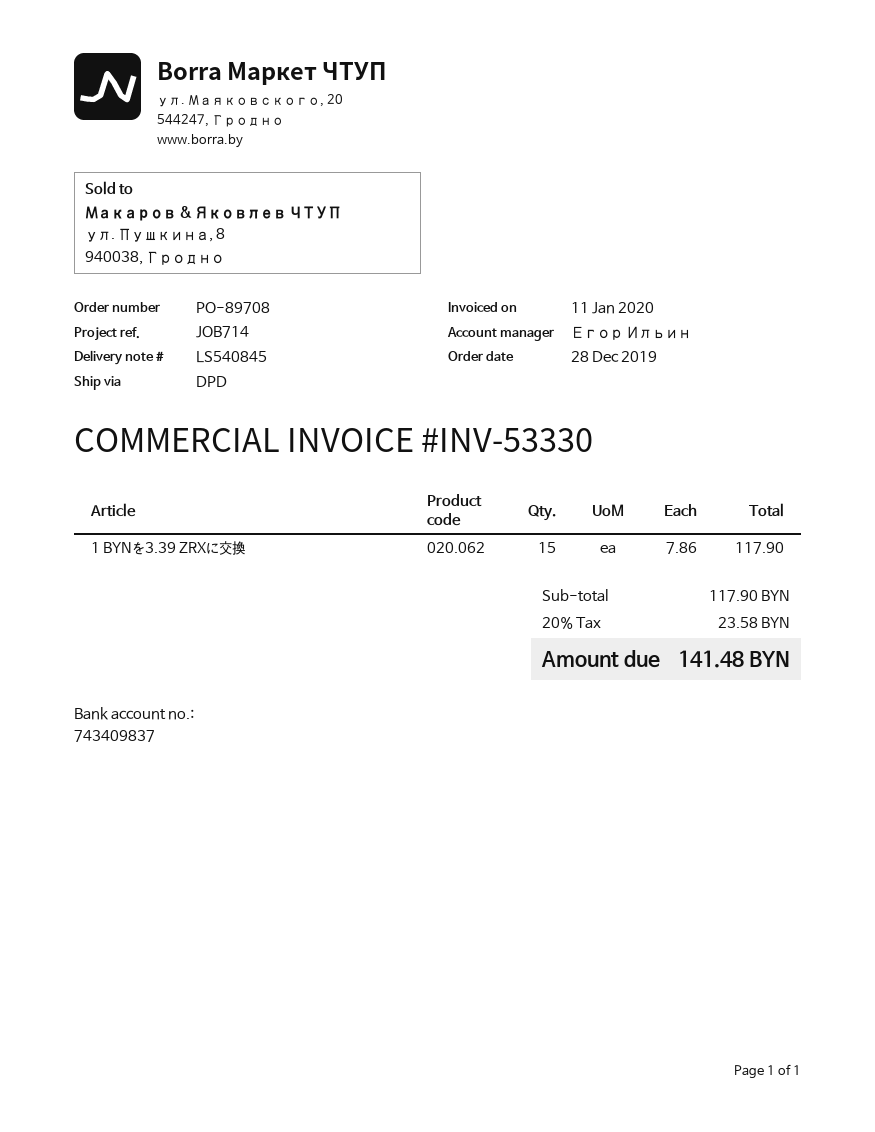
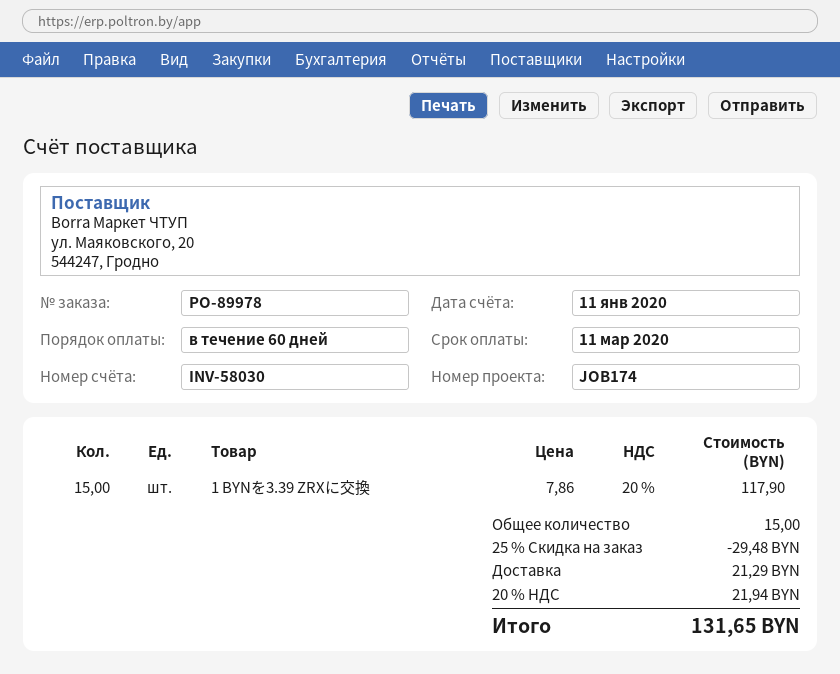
order number: PO-89708 -> PO-89978
invoice number: INV-53330 -> INV-58030
reference: JOB714 -> JOB174
discount: none -> 25% = 29.48
shipping: none -> 21.29
tax: 20% = 23.58 -> 20% = 21.94
total: 141.48 -> 131.65

